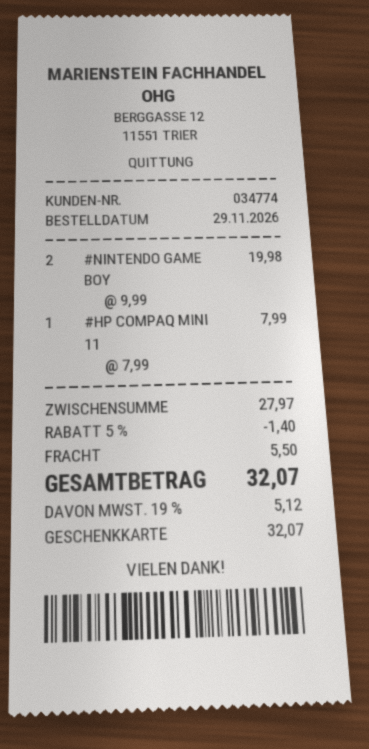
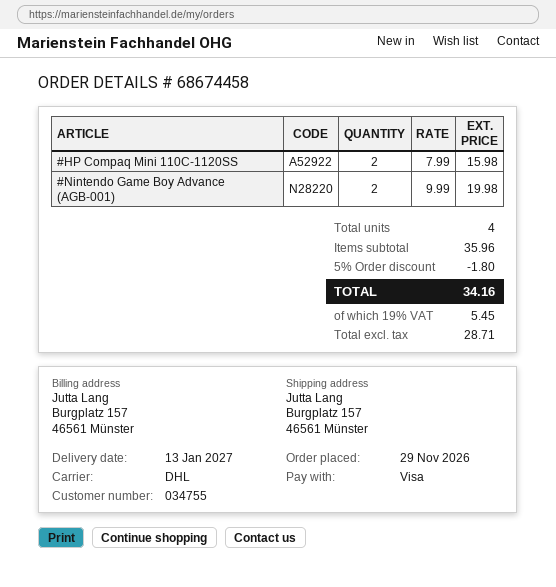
customer number: 034774 -> 034755
payment method: gift card -> Visa
#HP COMPAQ MINI 11: 1 x 7.99 = 7.99 -> 2 x 7.99 = 15.98
subtotal: 27.97 -> 35.96
discount: 5% = 1.40 -> 5% = 1.80
shipping: 5.50 -> none
tax: 19% = 5.12 -> 19% = 5.45
total: 32.07 -> 34.16

